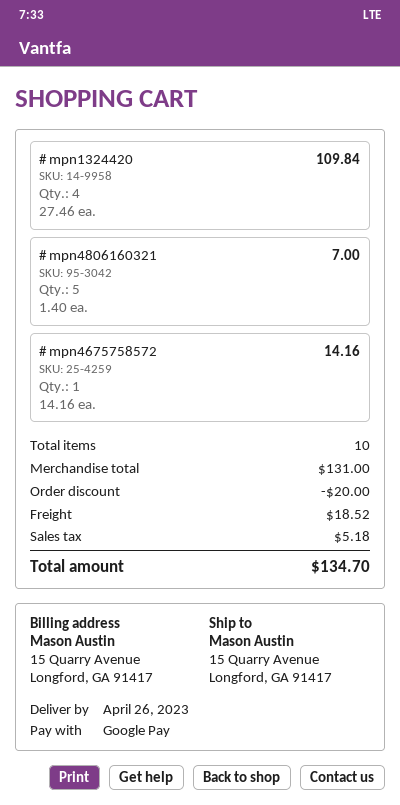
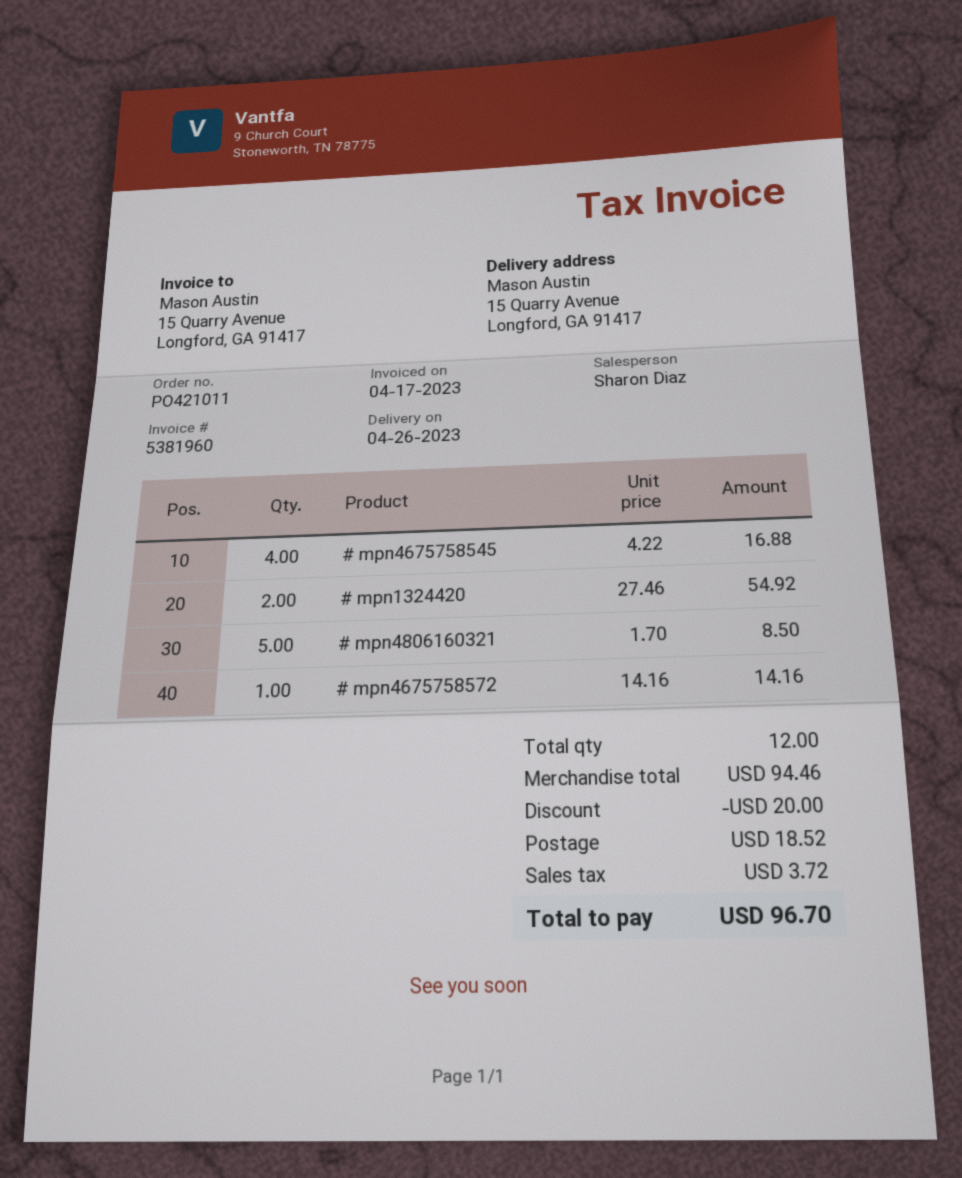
# mpn1324420: 4 x 27.46 = 109.84 -> 2 x 27.46 = 54.92
# mpn4806160321: 5 x 1.40 = 7.00 -> 5 x 1.70 = 8.50
# mpn4675758545: none -> 4 x 4.22 = 16.88
total quantity: 10 -> 12
subtotal: 131.00 -> 94.46
tax: 5.18 -> 3.72
total: 134.70 -> 96.70

